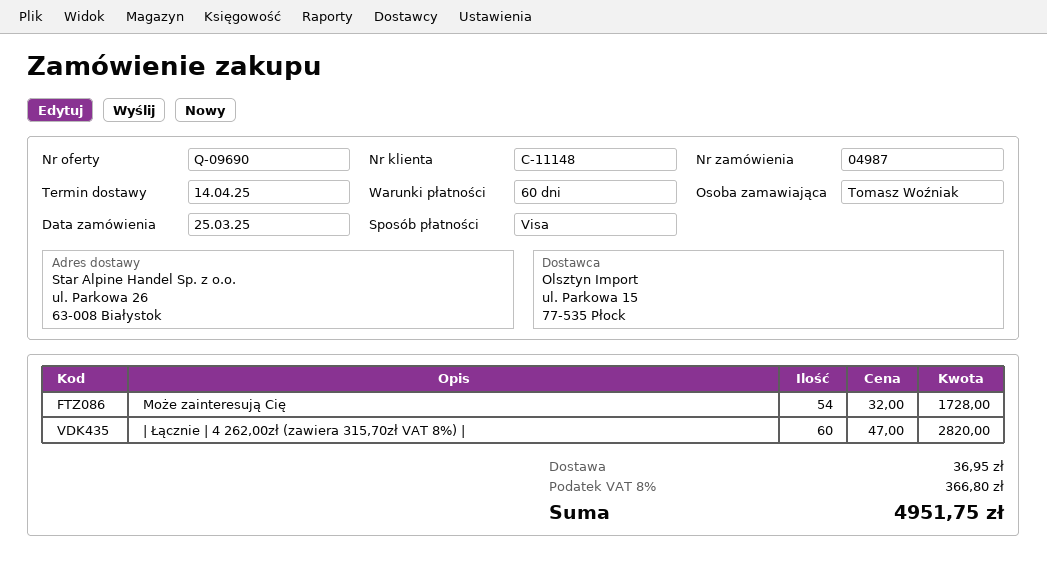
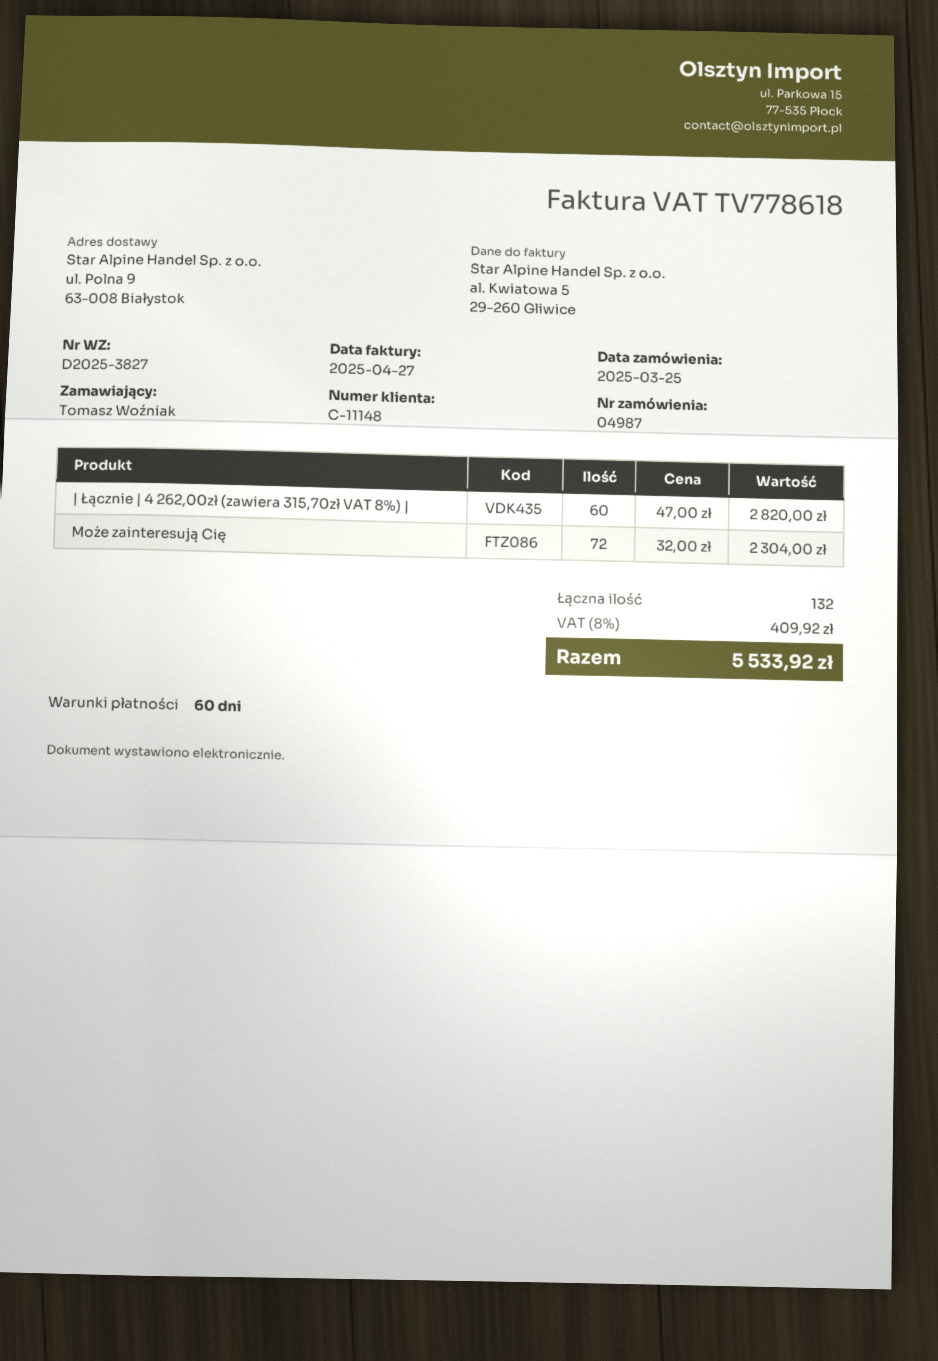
ship to: ul. Parkowa 26, 63-008 Białystok -> ul. Polna 9, 63-008 Białystok
Może zainteresują Cię: 54 x 32.00 = 1728.00 -> 72 x 32.00 = 2304.00
shipping: 36.95 -> none
tax: 8% = 366.80 -> 8% = 409.92
total: 4951.75 -> 5533.92

